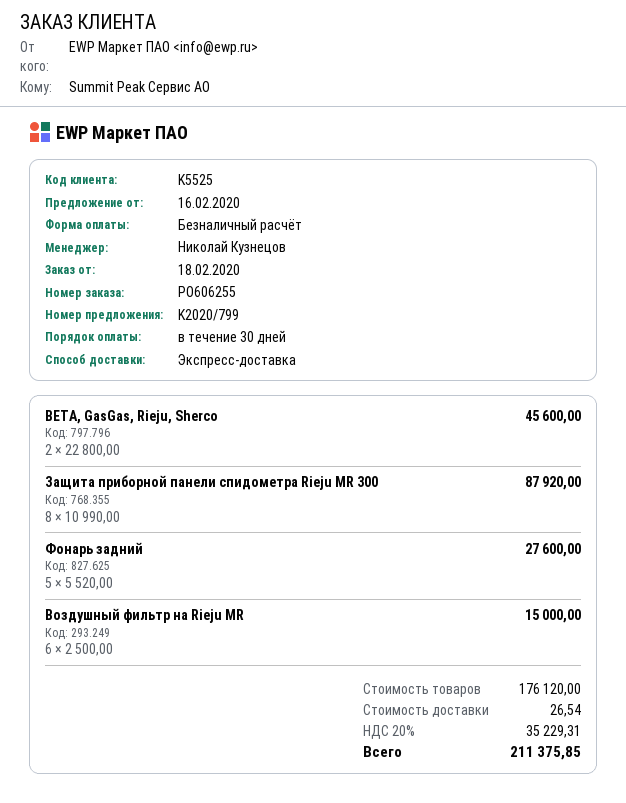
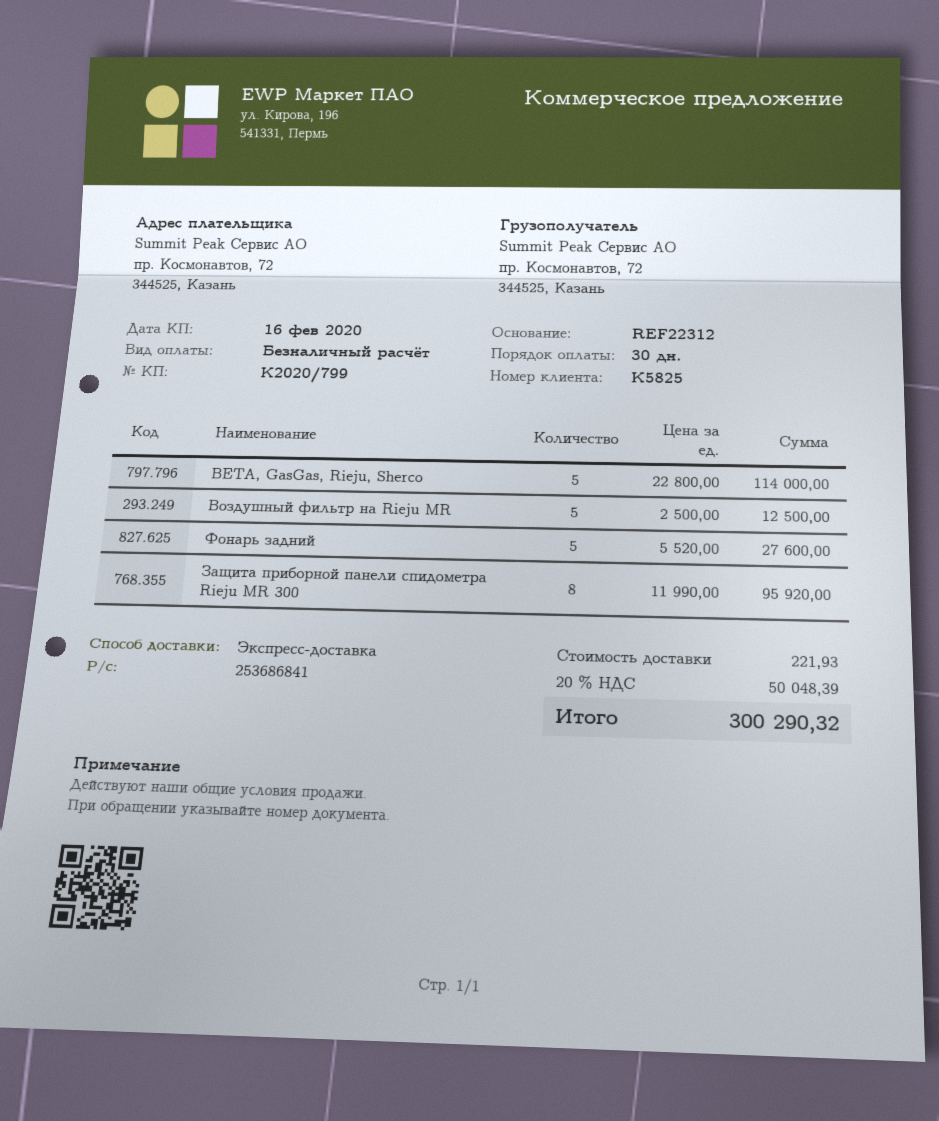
customer number: K5525 -> K5825
BETA, GasGas, Rieju, Sherco: 2 x 22800.00 = 45600.00 -> 5 x 22800.00 = 114000.00
Защита приборной панели спидометра Rieju MR 300: 8 x 10990.00 = 87920.00 -> 8 x 11990.00 = 95920.00
Воздушный фильтр на Rieju MR: 6 x 2500.00 = 15000.00 -> 5 x 2500.00 = 12500.00
shipping: 26.54 -> 221.93
tax: 20% = 35229.31 -> 20% = 50048.39
total: 211375.85 -> 300290.32

